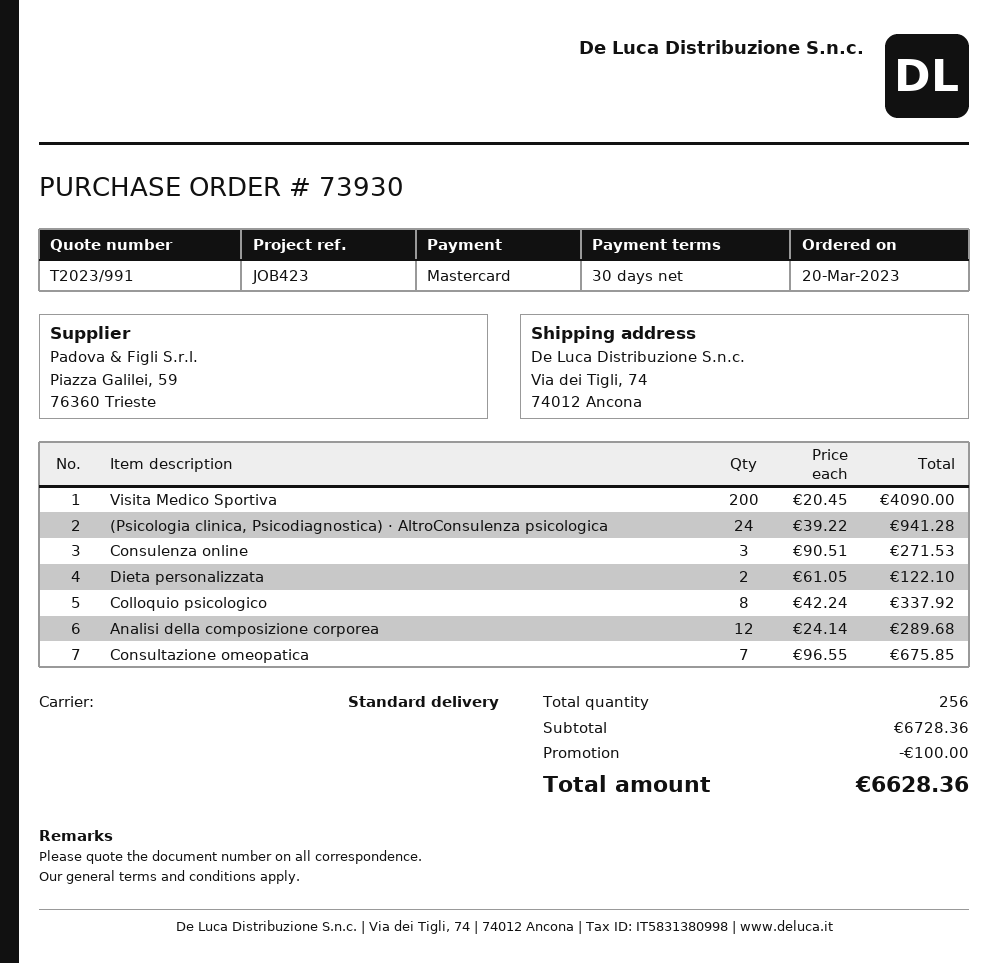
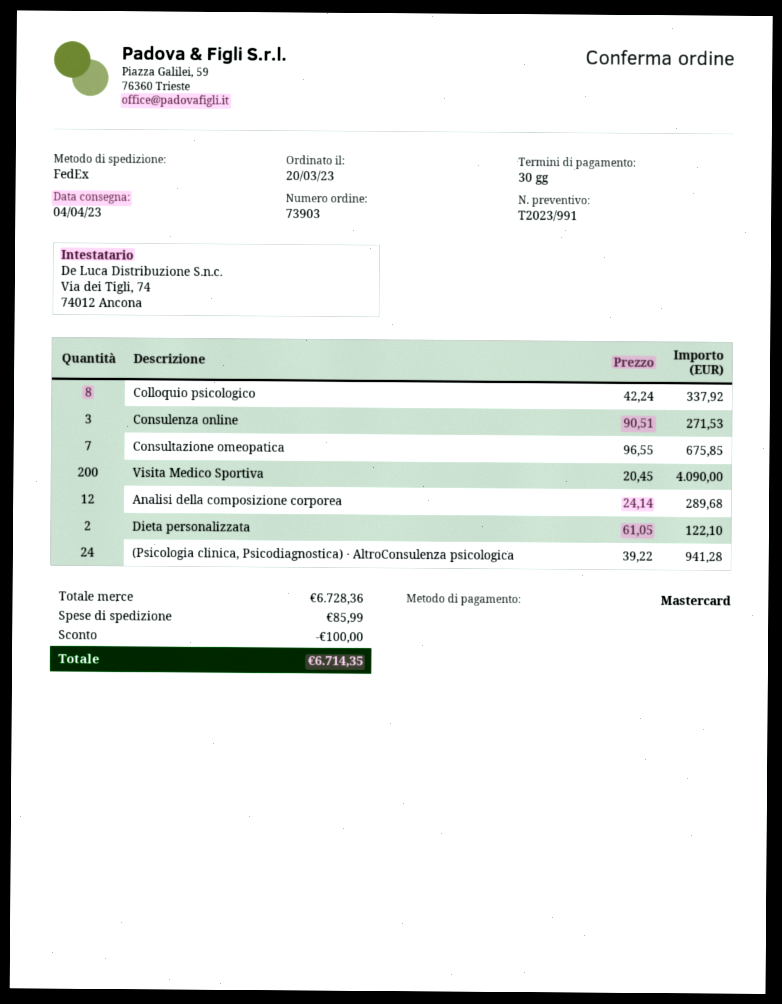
order number: 73930 -> 73903
shipping method: standard -> FedEx
shipping: none -> 85.99
total: 6628.36 -> 6714.35

